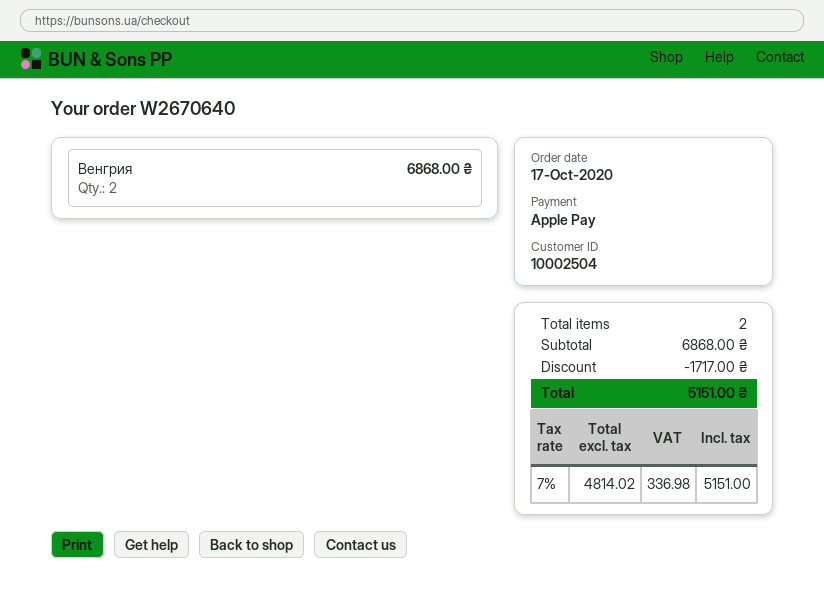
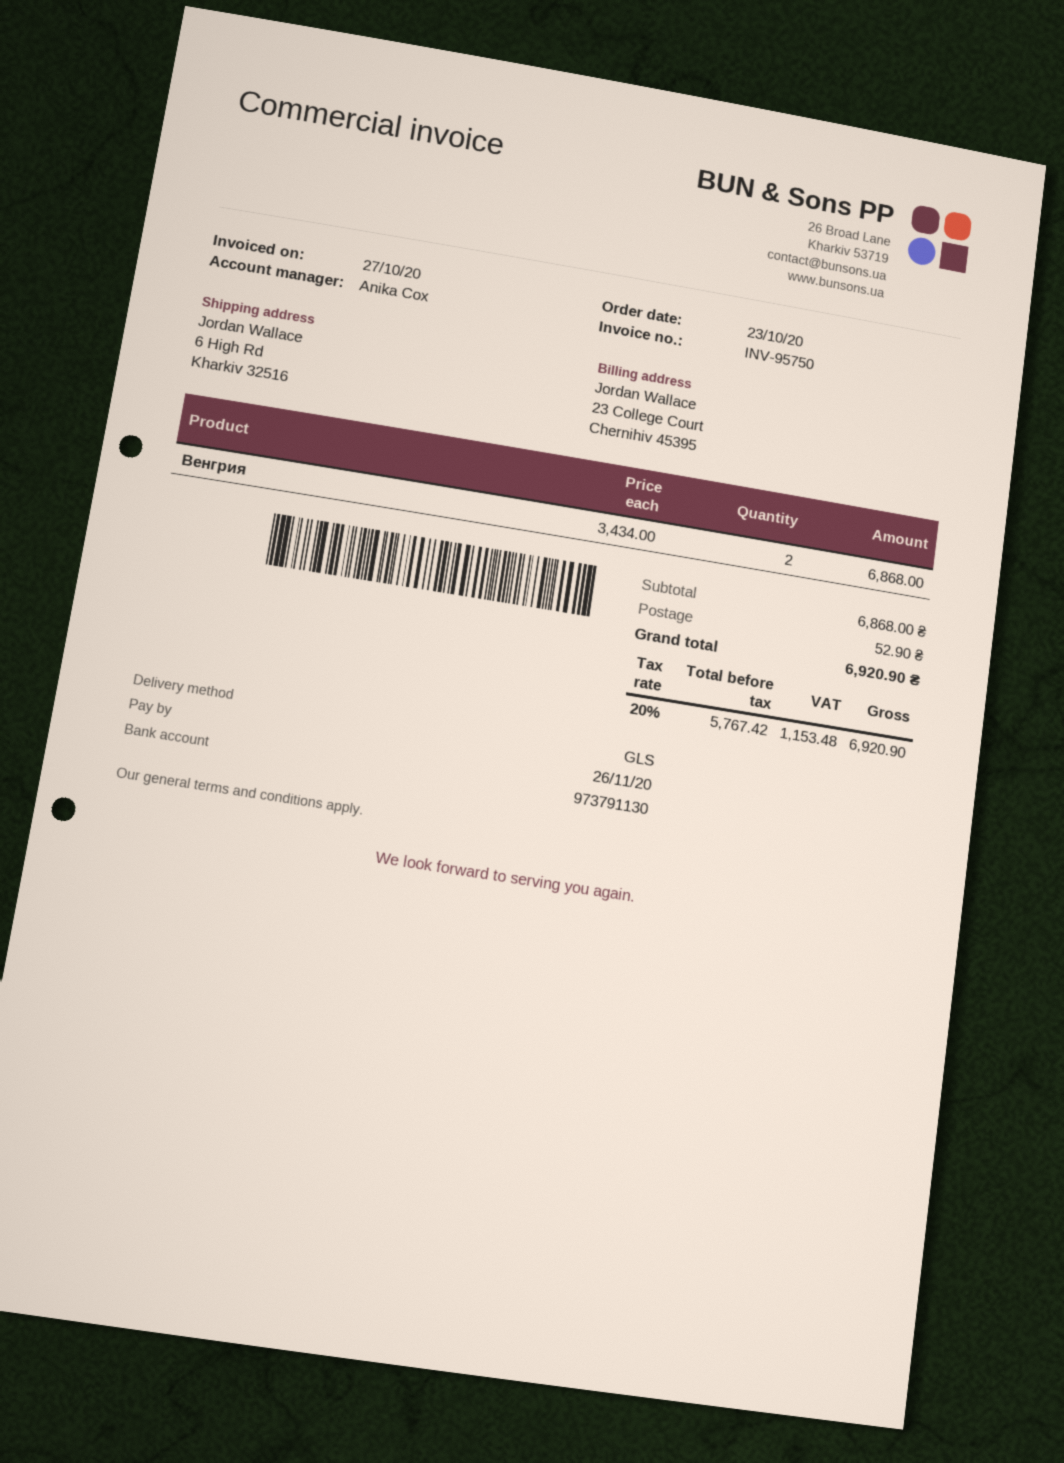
order date: 2020-10-17 -> 2020-10-23
discount: 1717.00 -> none
shipping: none -> 52.90
net: 4814.02 -> 5767.42
tax: 7% = 336.98 -> 20% = 1153.48
total: 5151.00 -> 6920.90

